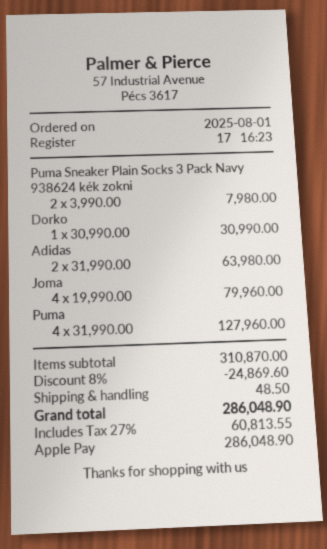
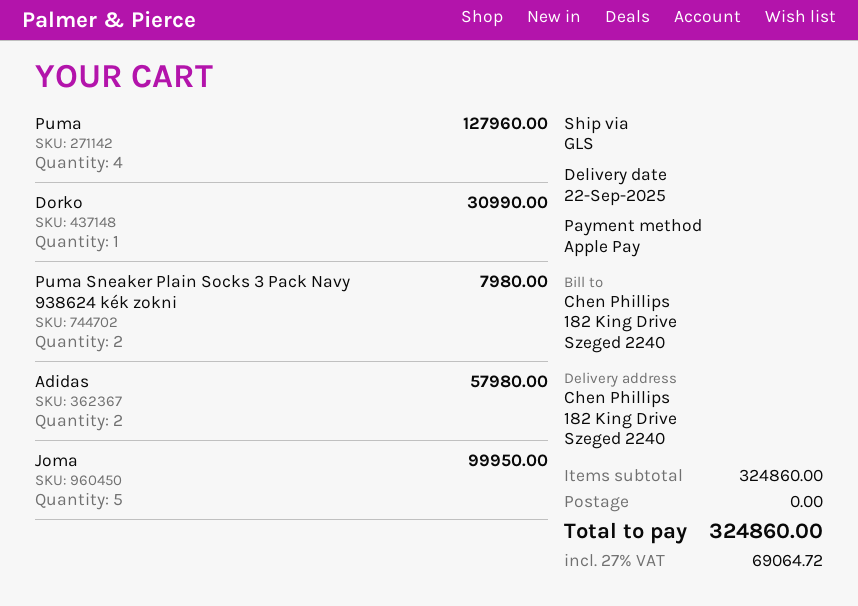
Adidas: 2 for 63980.00 -> 2 for 57980.00
Joma: 4 for 79960.00 -> 5 for 99950.00
subtotal: 310870.00 -> 324860.00
discount: 8% = 24869.60 -> none
shipping: 48.50 -> 0.00
tax: 27% = 60813.55 -> 27% = 69064.72
total: 286048.90 -> 324860.00

